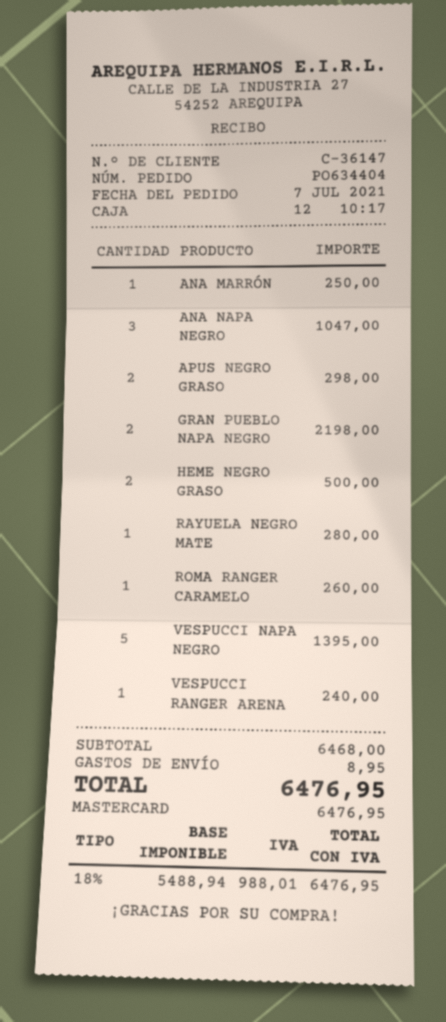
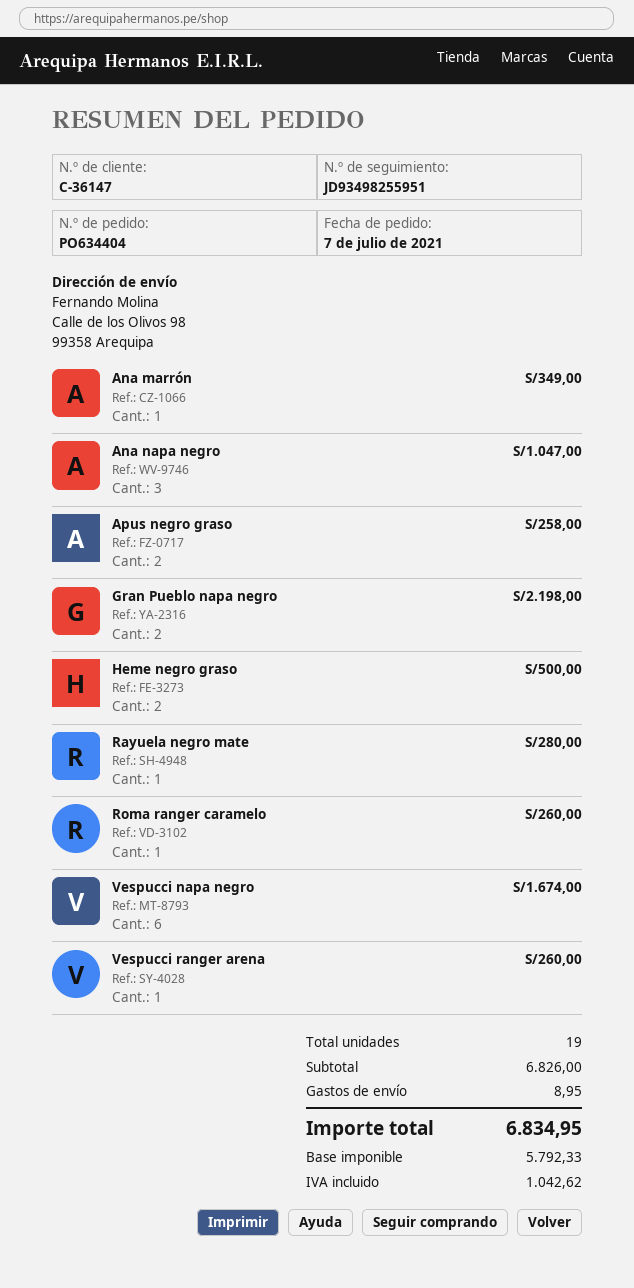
ANA MARRÓN: 1 for 250.00 -> 1 for 349.00
APUS NEGRO GRASO: 2 for 298.00 -> 2 for 258.00
VESPUCCI NAPA NEGRO: 5 for 1395.00 -> 6 for 1674.00
VESPUCCI RANGER ARENA: 1 for 240.00 -> 1 for 260.00
subtotal: 6468.00 -> 6826.00
net: 5488.94 -> 5792.33
tax: 988.01 -> 1042.62
total: 6476.95 -> 6834.95

